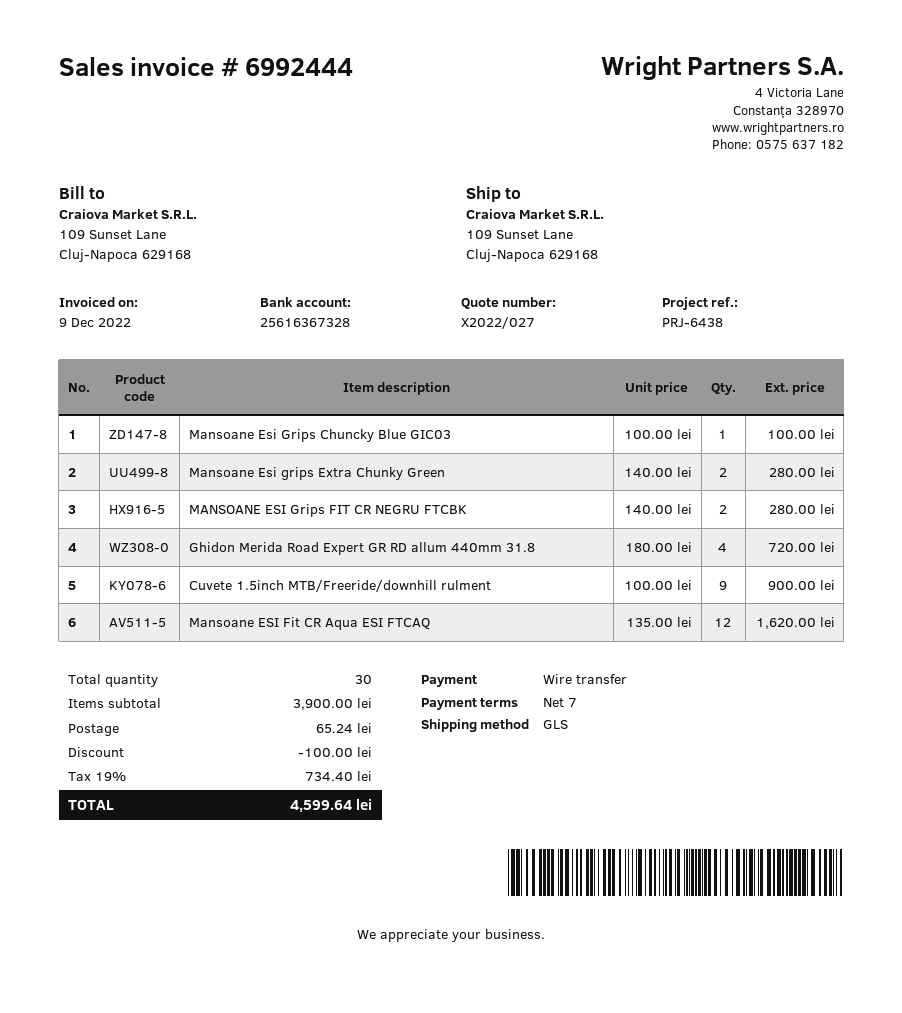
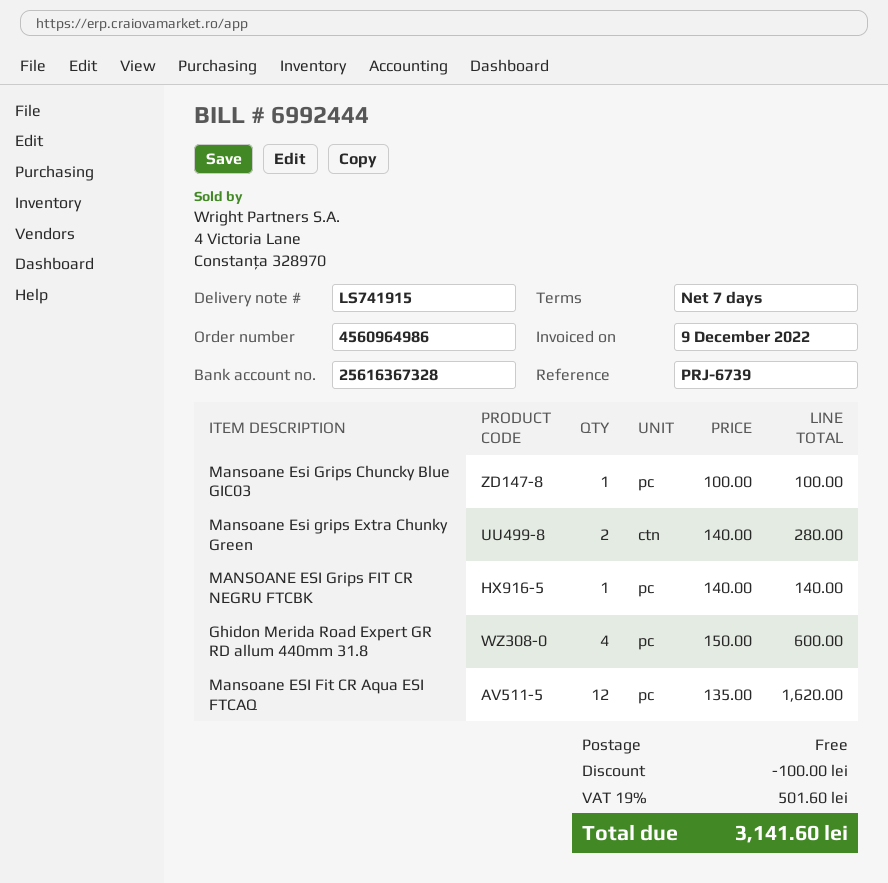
reference: PRJ-6438 -> PRJ-6739
MANSOANE ESI Grips FIT CR NEGRU FTCBK: 2 x 140.00 = 280.00 -> 1 x 140.00 = 140.00
Ghidon Merida Road Expert GR RD allum 440mm 31.8: 4 x 180.00 = 720.00 -> 4 x 150.00 = 600.00
Cuvete 1.5inch MTB/Freeride/downhill rulment: 9 x 100.00 = 900.00 -> none
shipping: 65.24 -> 0.00
tax: 19% = 734.40 -> 19% = 501.60
total: 4599.64 -> 3141.60

